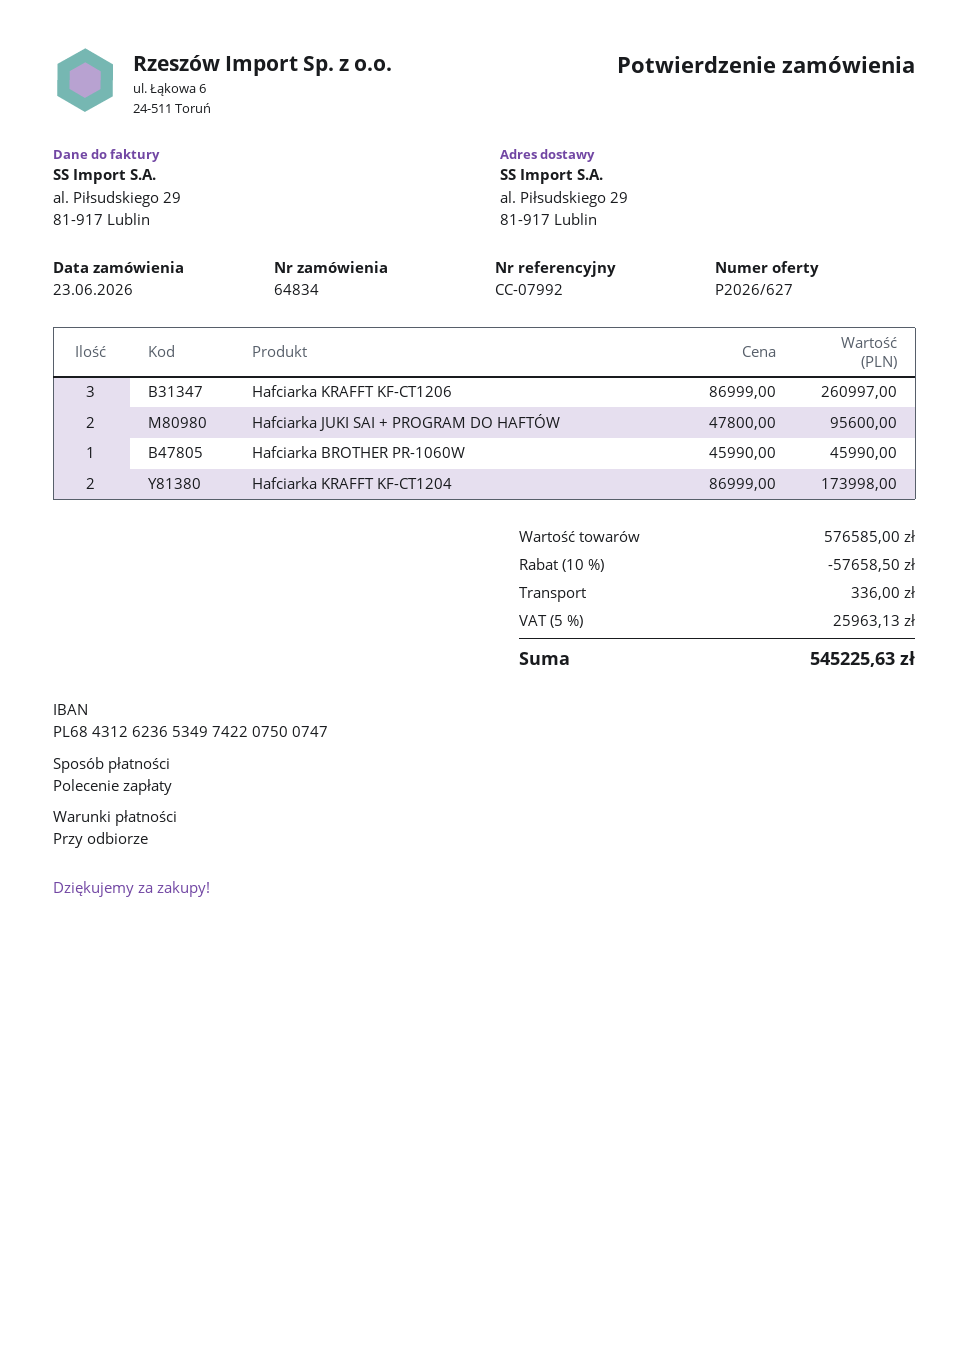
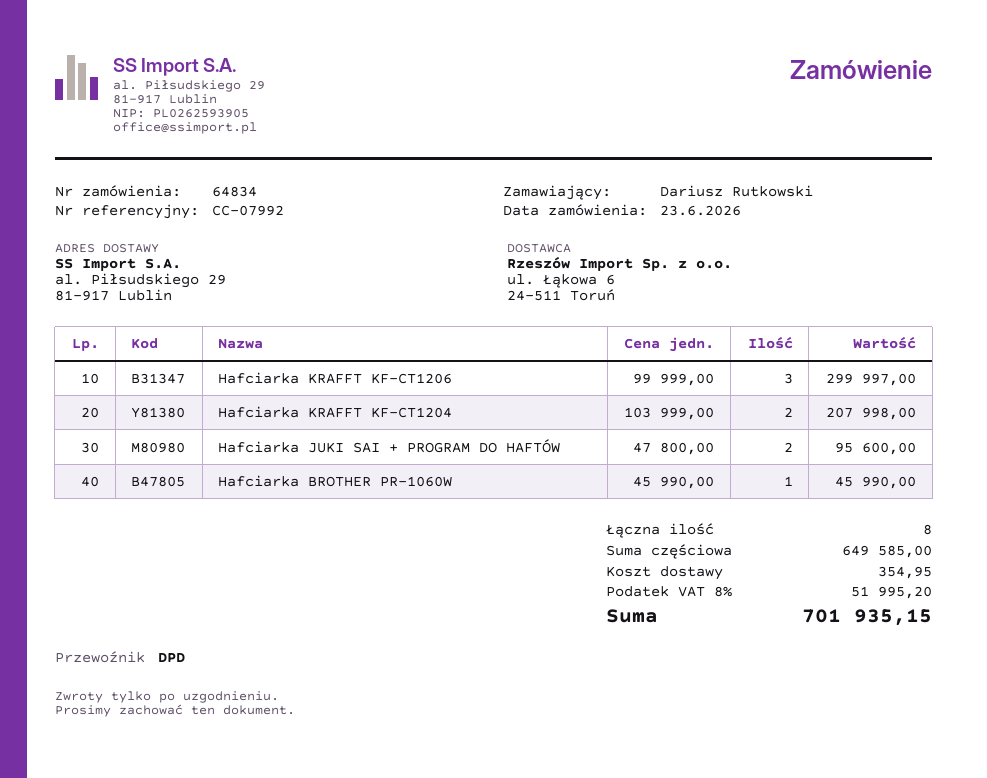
Hafciarka KRAFFT KF-CT1206: 3 x 86999.00 = 260997.00 -> 3 x 99999.00 = 299997.00
Hafciarka KRAFFT KF-CT1204: 2 x 86999.00 = 173998.00 -> 2 x 103999.00 = 207998.00
subtotal: 576585.00 -> 649585.00
discount: 10% = 57658.50 -> none
shipping: 336.00 -> 354.95
tax: 5% = 25963.13 -> 8% = 51995.20
total: 545225.63 -> 701935.15

